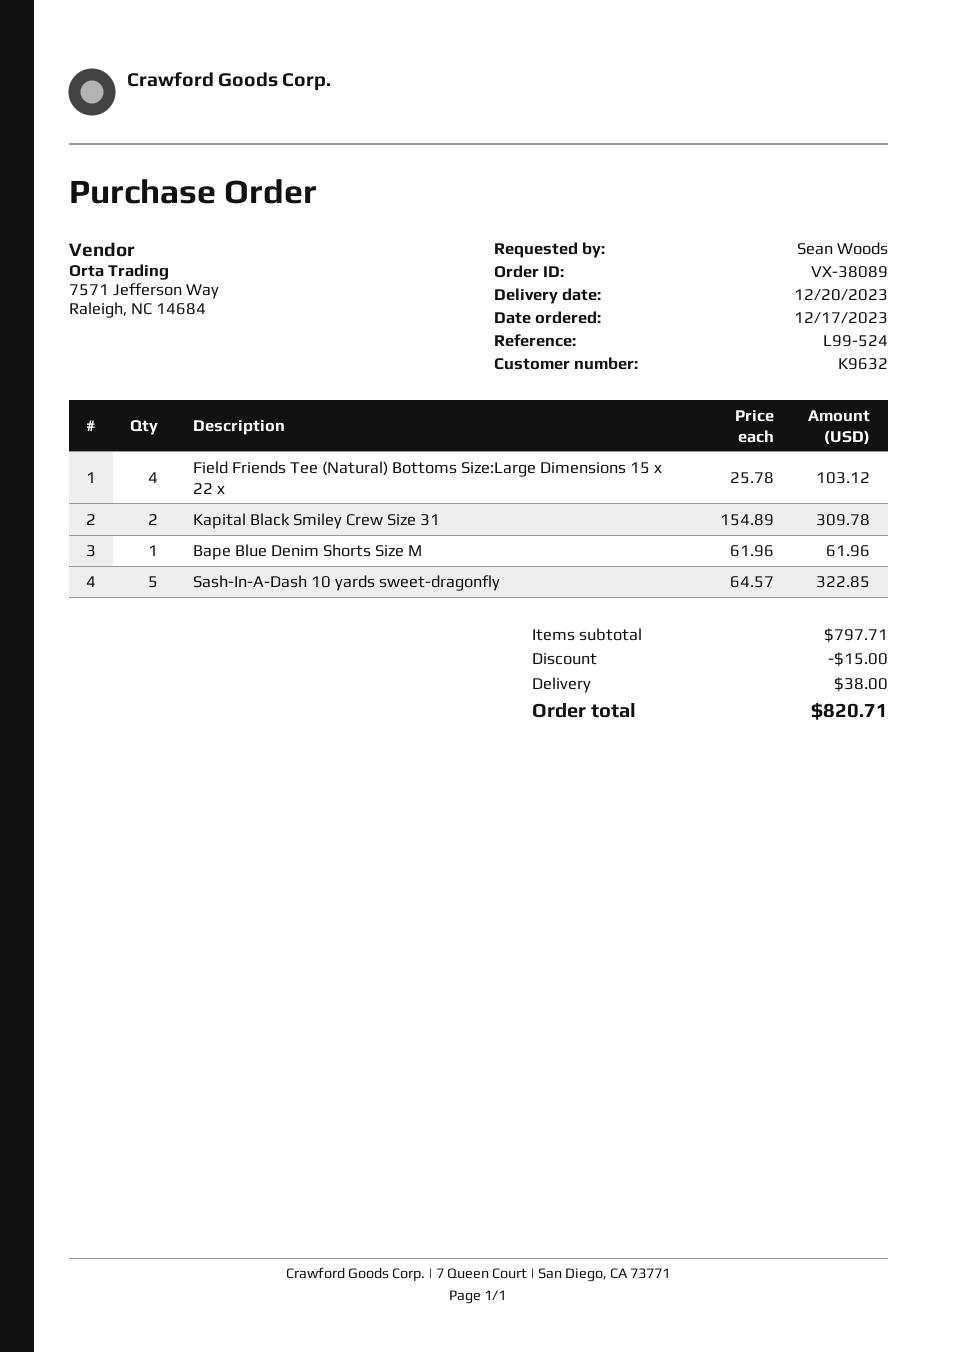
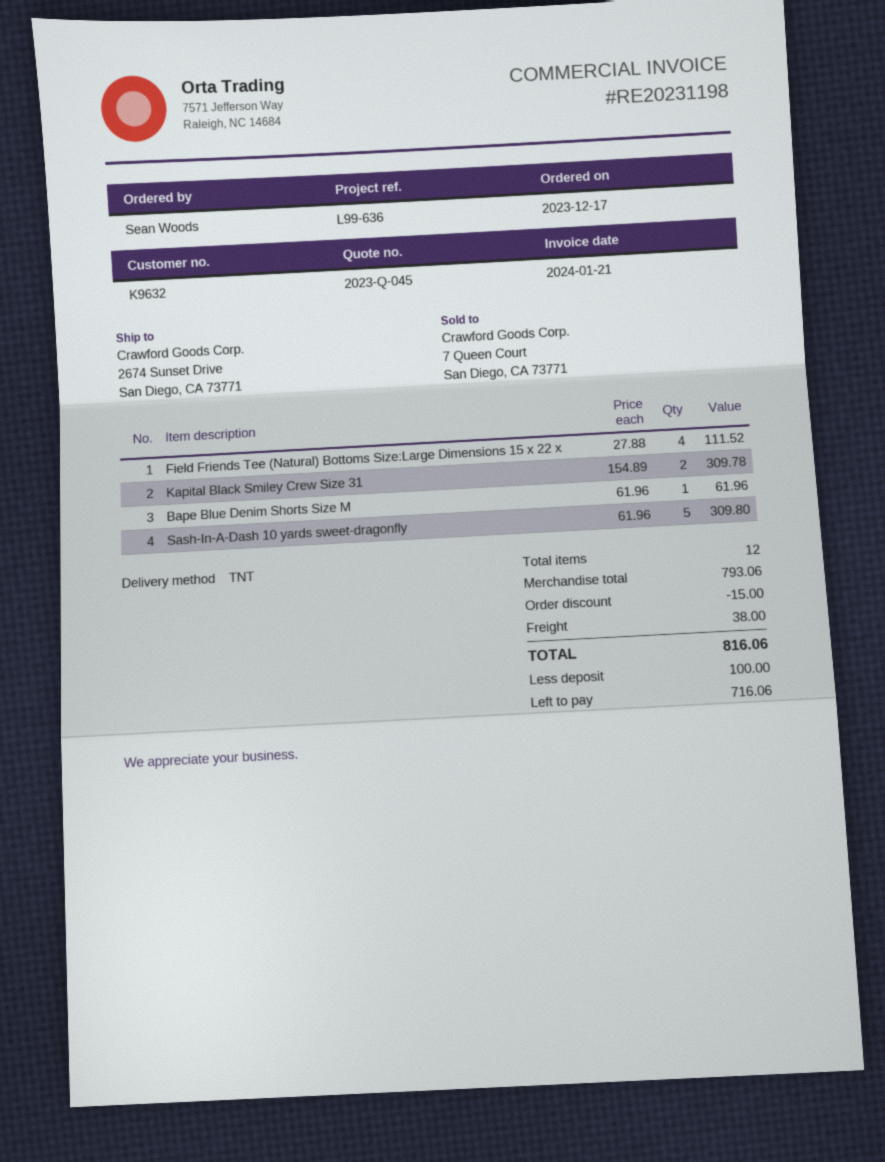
reference: L99-524 -> L99-636
Field Friends Tee (Natural) Bottoms Size:Large Dimensions 15 x 22 x: 4 x 25.78 = 103.12 -> 4 x 27.88 = 111.52
Sash-In-A-Dash 10 yards sweet-dragonfly: 5 x 64.57 = 322.85 -> 5 x 61.96 = 309.80
subtotal: 797.71 -> 793.06
total: 820.71 -> 816.06

